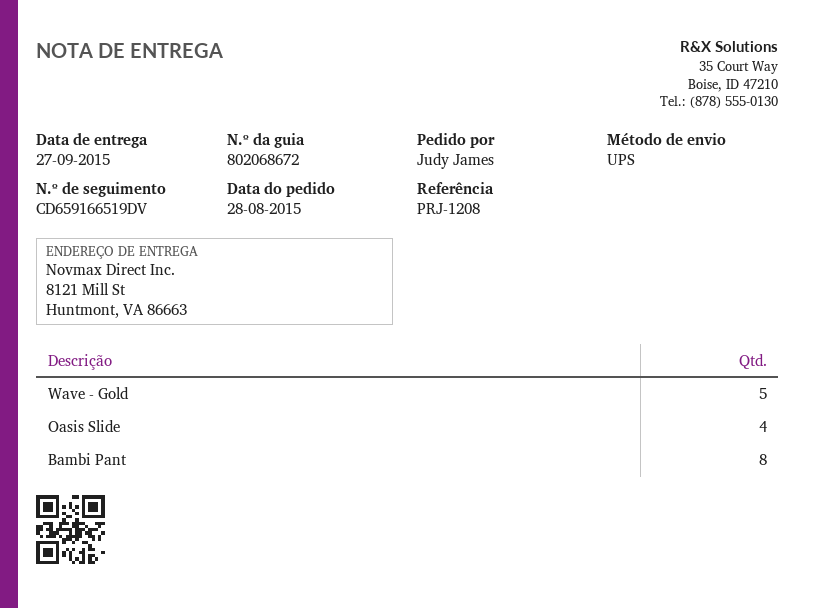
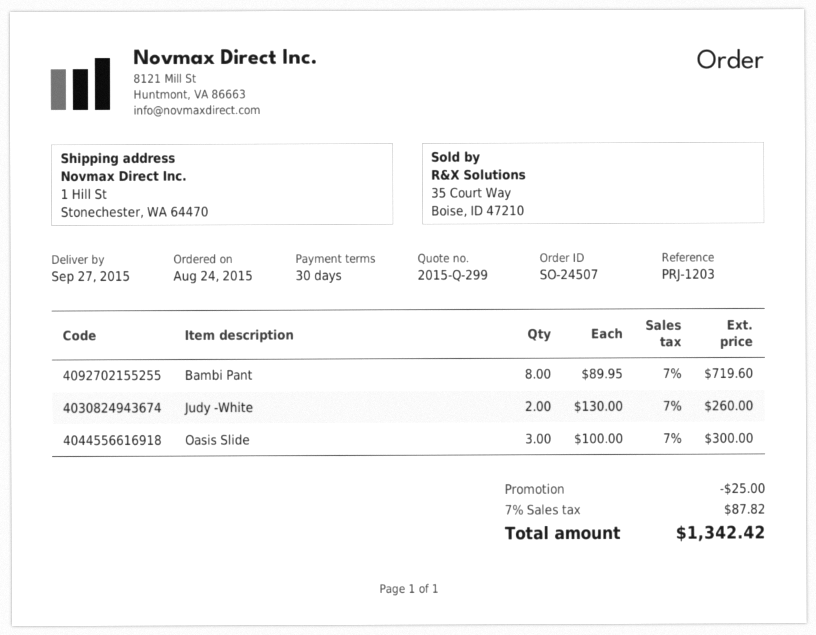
order date: 2015-08-28 -> 2015-08-24
reference: PRJ-1208 -> PRJ-1203
ship to: 8121 Mill St, Huntmont, VA 86663 -> 1 Hill St, Stonechester, WA 64470
Wave - Gold: 5 -> none
Oasis Slide: 4 -> 3
Judy -White: none -> 2

